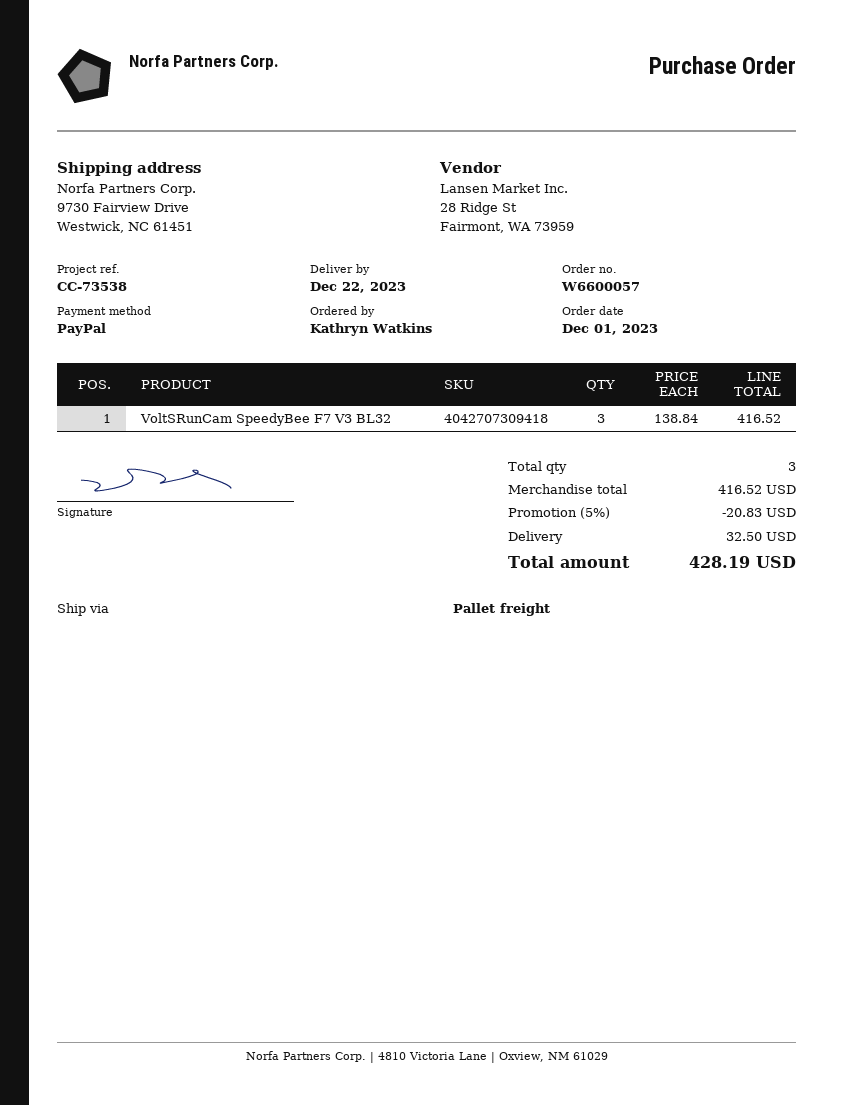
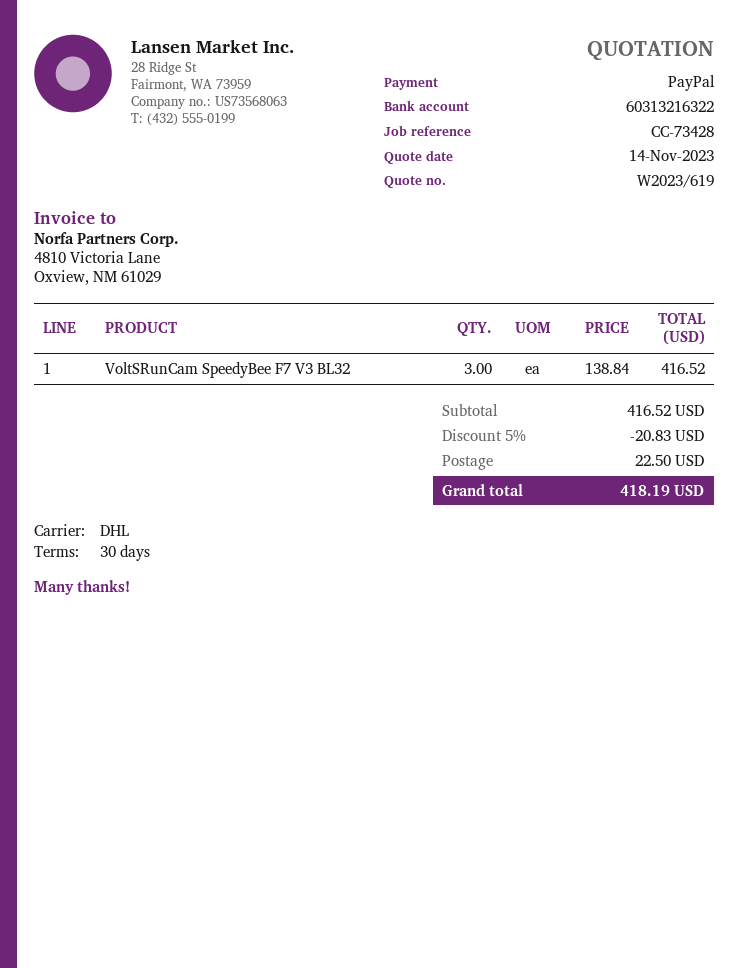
reference: CC-73538 -> CC-73428
shipping method: pallet freight -> DHL
shipping: 32.50 -> 22.50
total: 428.19 -> 418.19

